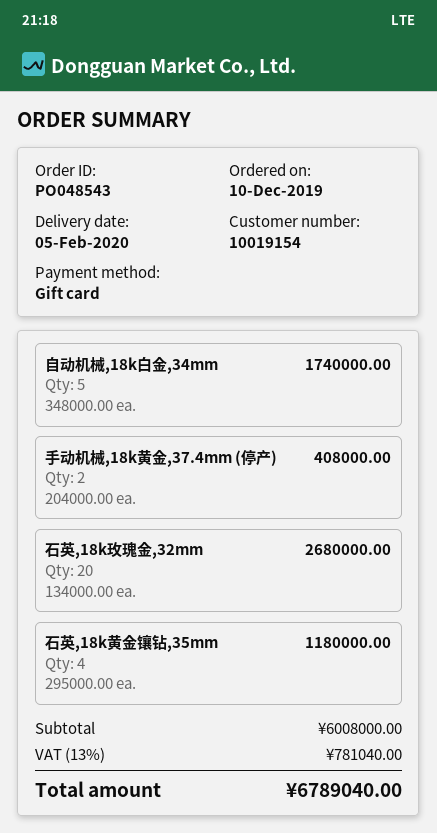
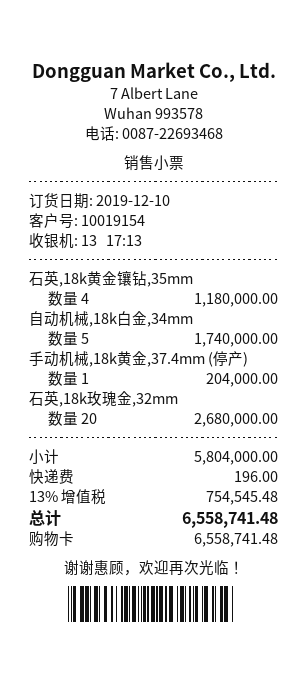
手动机械,18k黄金,37.4mm (停产): 2 for 408000.00 -> 1 for 204000.00
subtotal: 6008000.00 -> 5804000.00
shipping: none -> 196.00
tax: 13% = 781040.00 -> 13% = 754545.48
total: 6789040.00 -> 6558741.48

